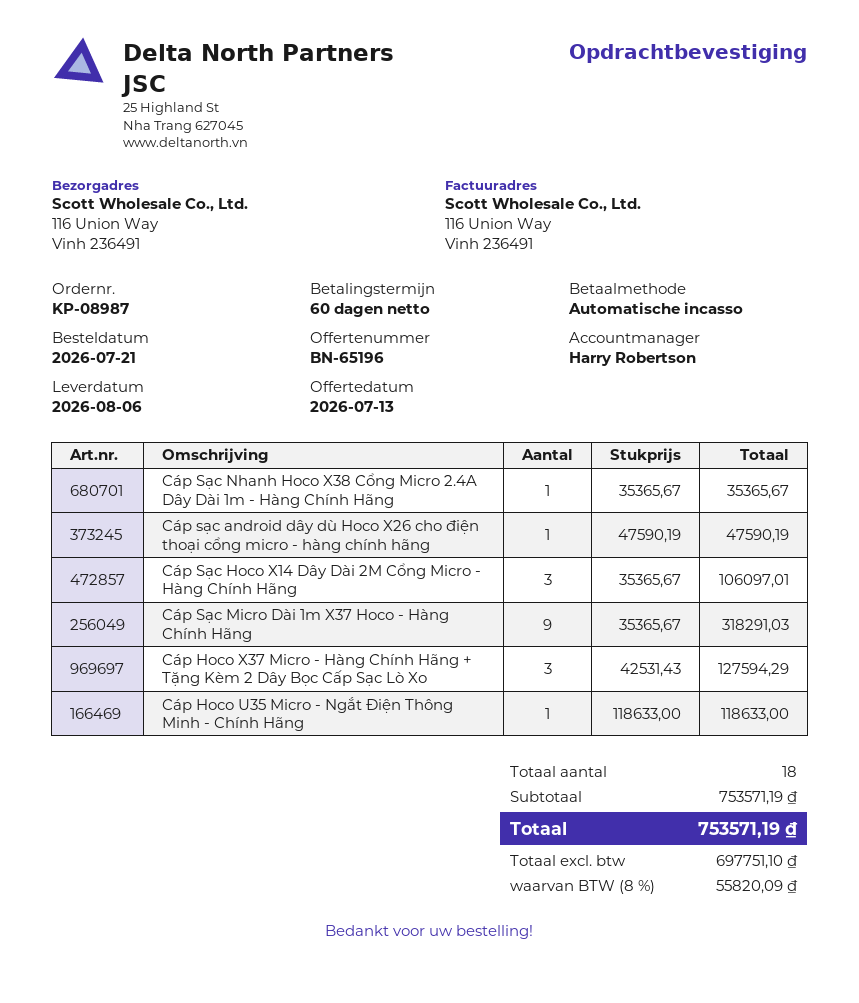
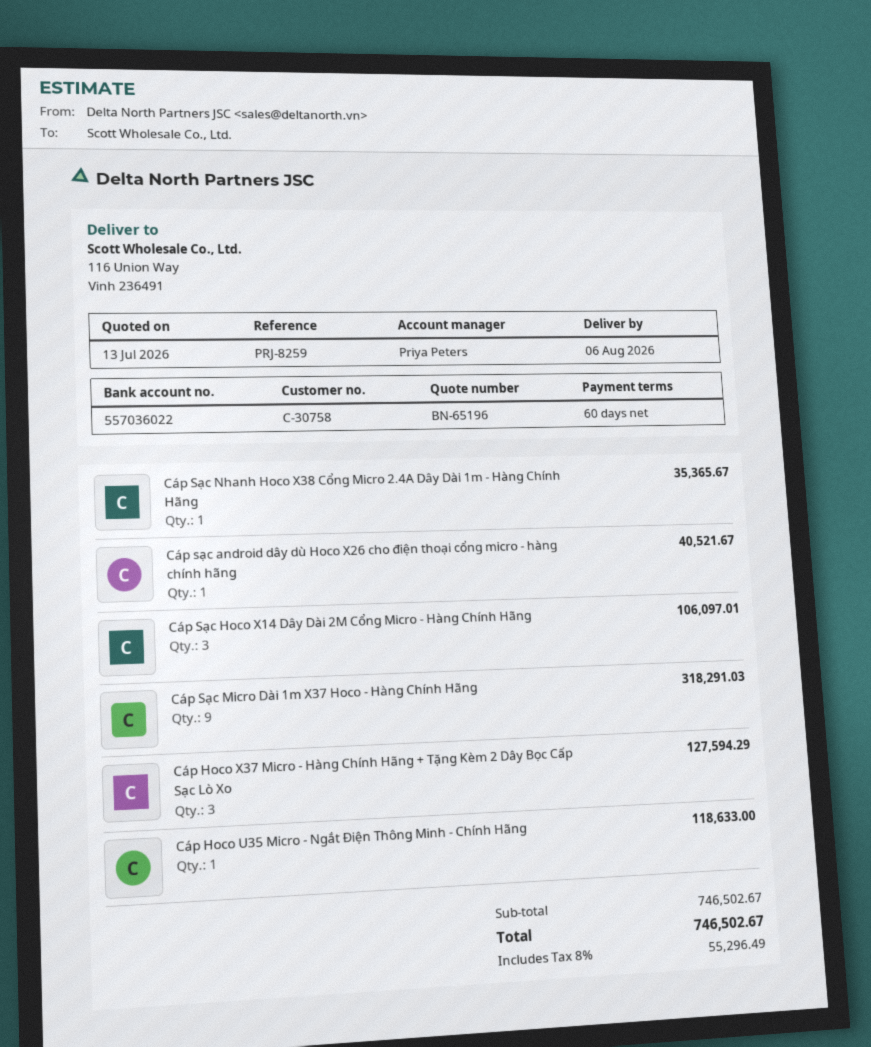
sales rep: Harry Robertson -> Priya Peters
Cáp sạc android dây dù Hoco X26 cho điện thoại cổng micro - hàng chính hãng: 1 for 47590.19 -> 1 for 40521.67
subtotal: 753571.19 -> 746502.67
tax: 8% = 55820.09 -> 8% = 55296.49
total: 753571.19 -> 746502.67

